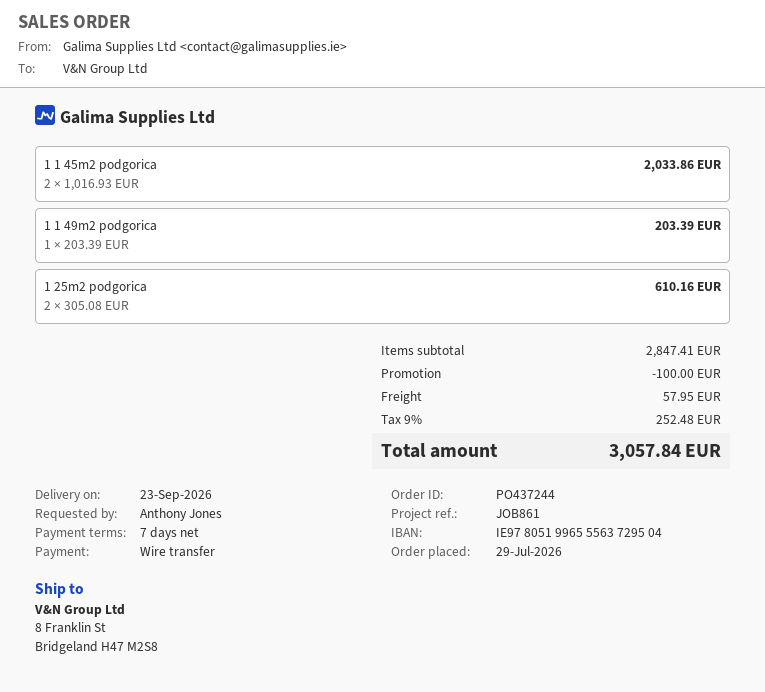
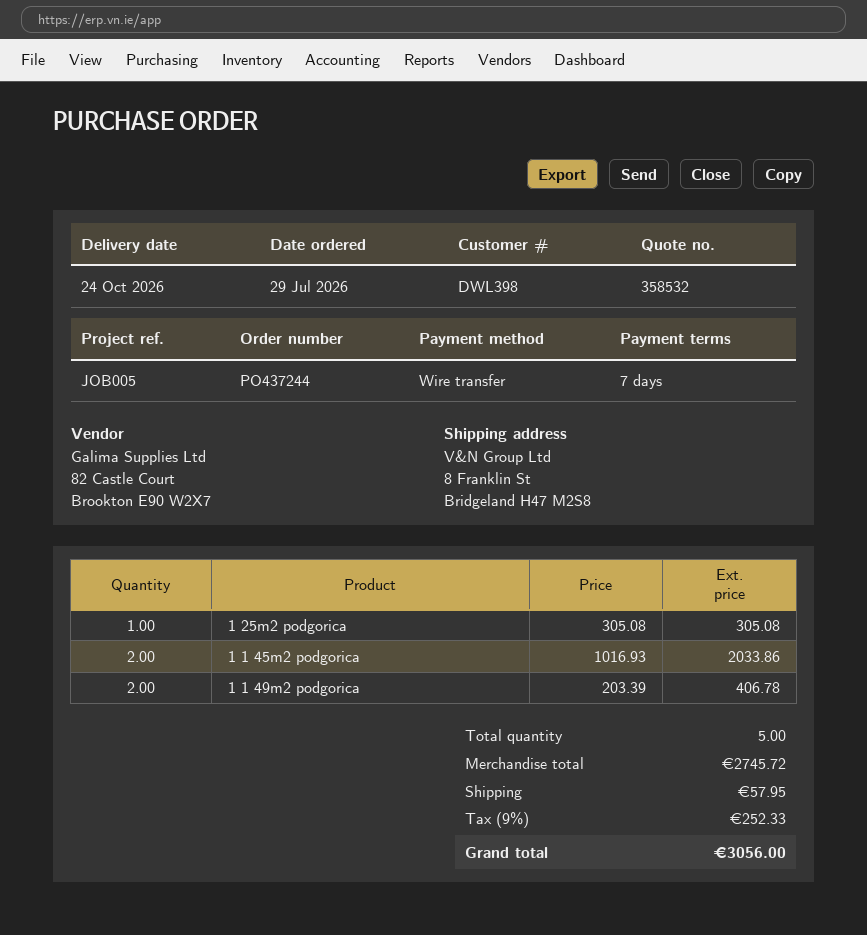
delivery date: 2026-09-23 -> 2026-10-24
reference: JOB861 -> JOB005
1 1 49m2 podgorica: 1 x 203.39 = 203.39 -> 2 x 203.39 = 406.78
1 25m2 podgorica: 2 x 305.08 = 610.16 -> 1 x 305.08 = 305.08
subtotal: 2847.41 -> 2745.72
discount: 100.00 -> none
tax: 9% = 252.48 -> 9% = 252.33
total: 3057.84 -> 3056.00

